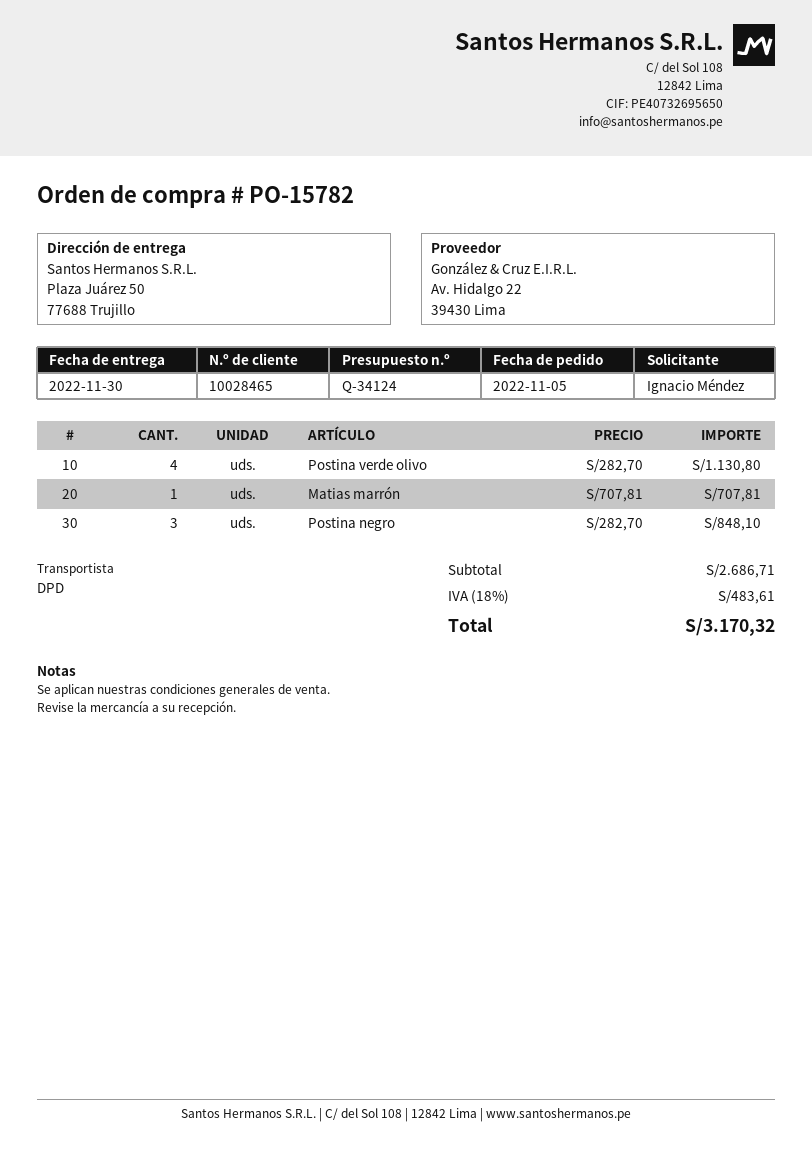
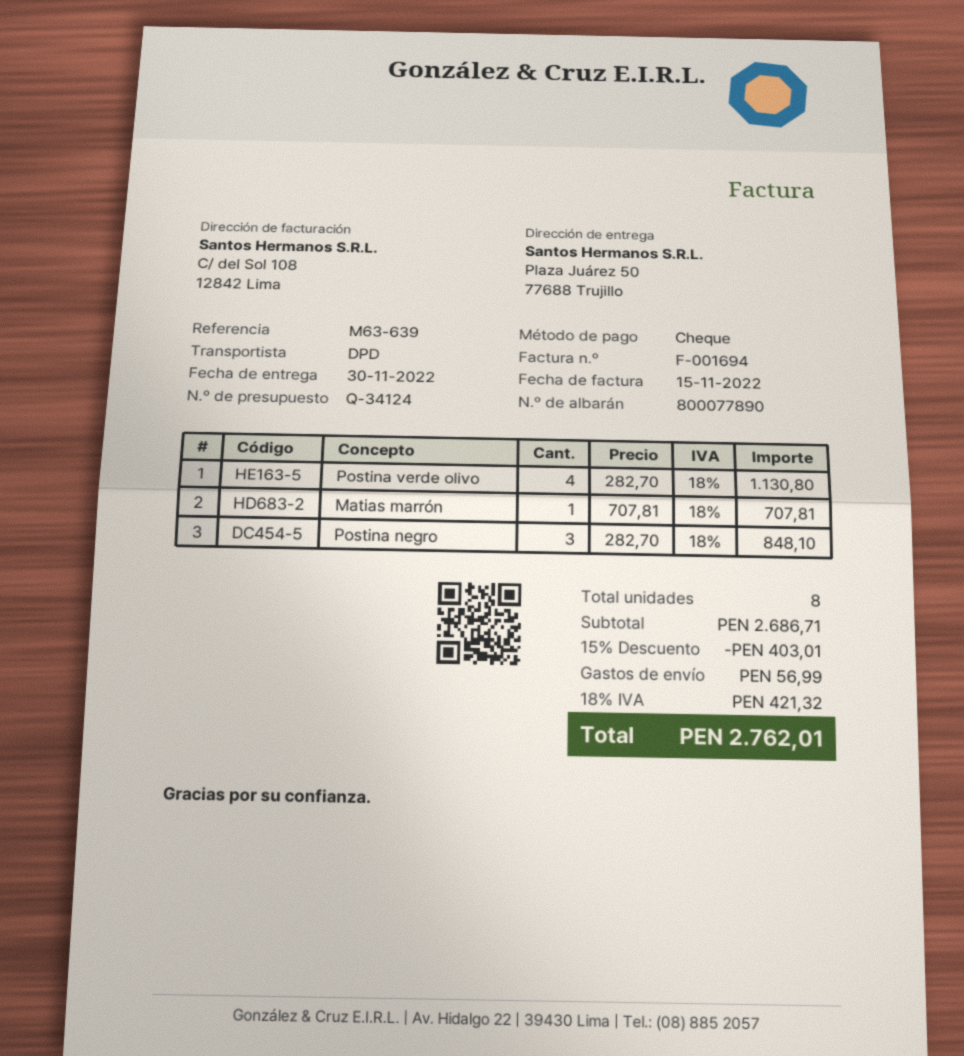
discount: none -> 15% = 403.01
shipping: none -> 56.99
tax: 18% = 483.61 -> 18% = 421.32
total: 3170.32 -> 2762.01

